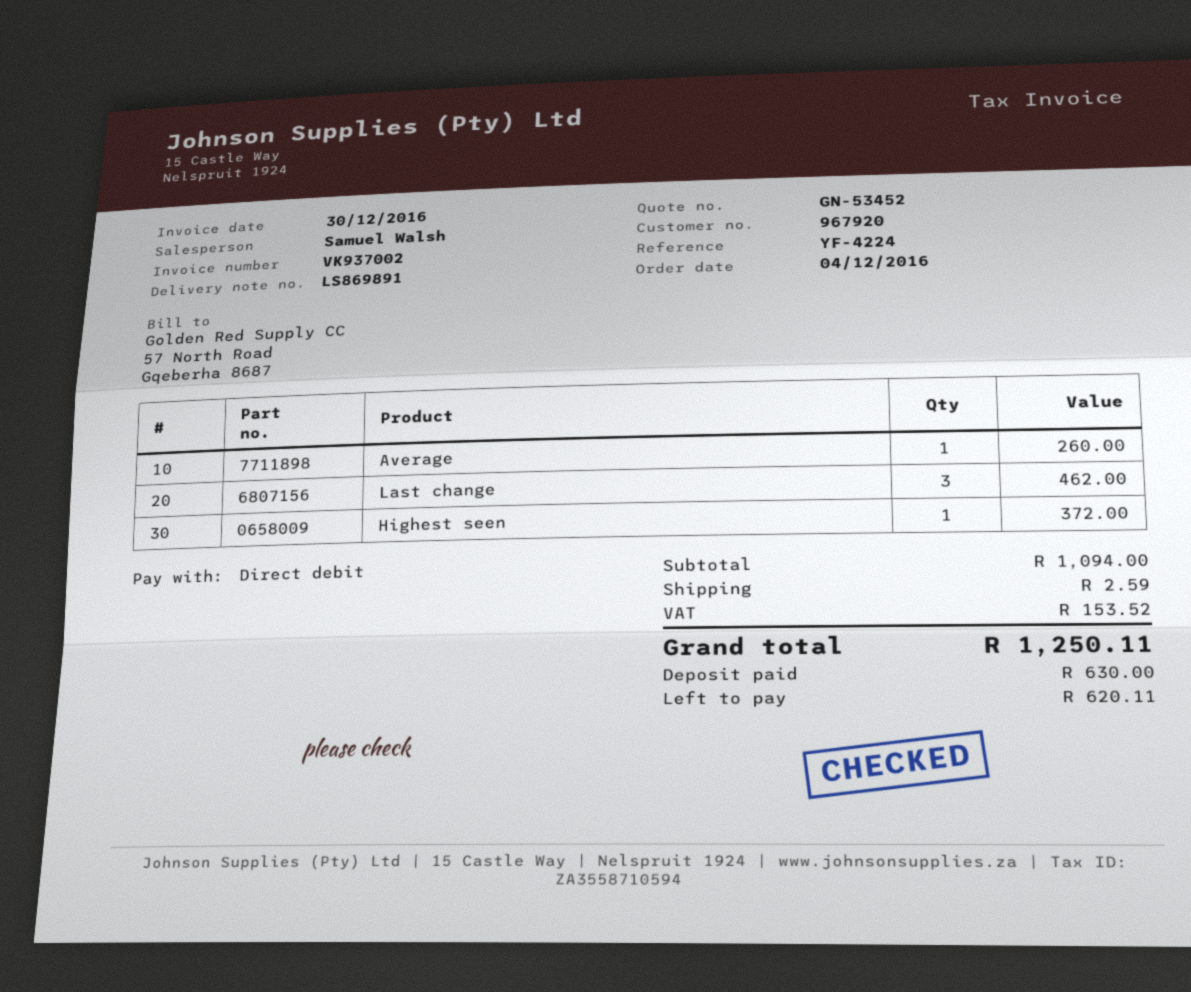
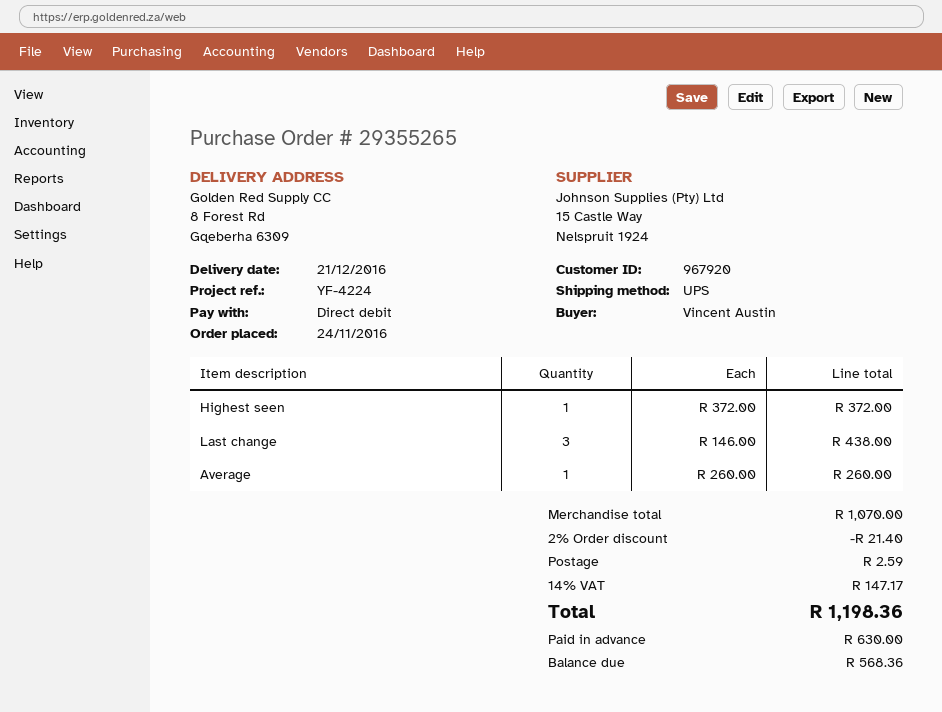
order date: 2016-12-04 -> 2016-11-24
Last change: 3 for 462.00 -> 3 for 438.00
subtotal: 1094.00 -> 1070.00
discount: none -> 2% = 21.40
tax: 153.52 -> 147.17
total: 1250.11 -> 1198.36
balance: 620.11 -> 568.36

